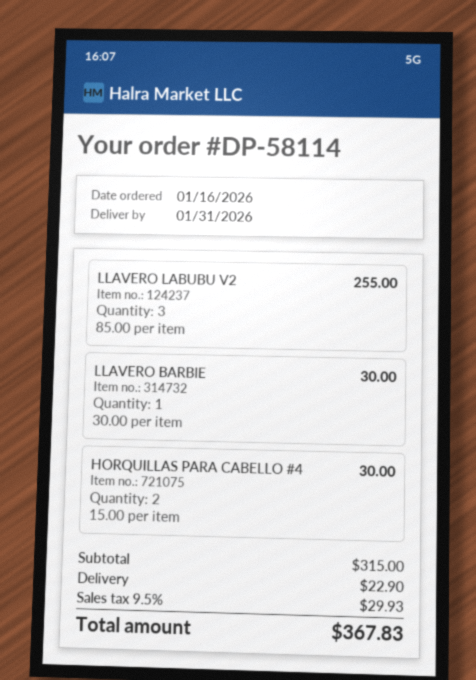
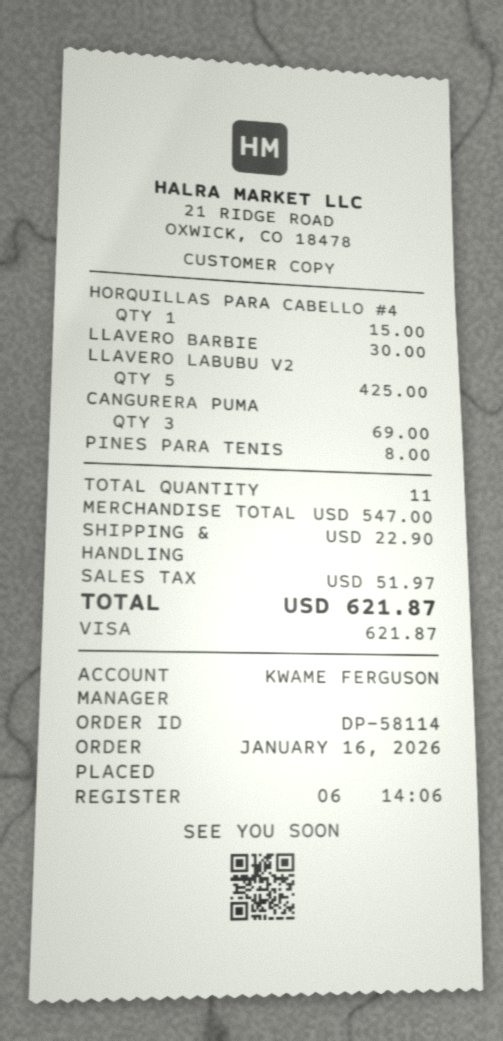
LLAVERO LABUBU V2: 3 for 255.00 -> 5 for 425.00
HORQUILLAS PARA CABELLO #4: 2 for 30.00 -> 1 for 15.00
CANGURERA PUMA: none -> 3 for 69.00
PINES PARA TENIS: none -> 1 for 8.00
subtotal: 315.00 -> 547.00
tax: 29.93 -> 51.97
total: 367.83 -> 621.87

